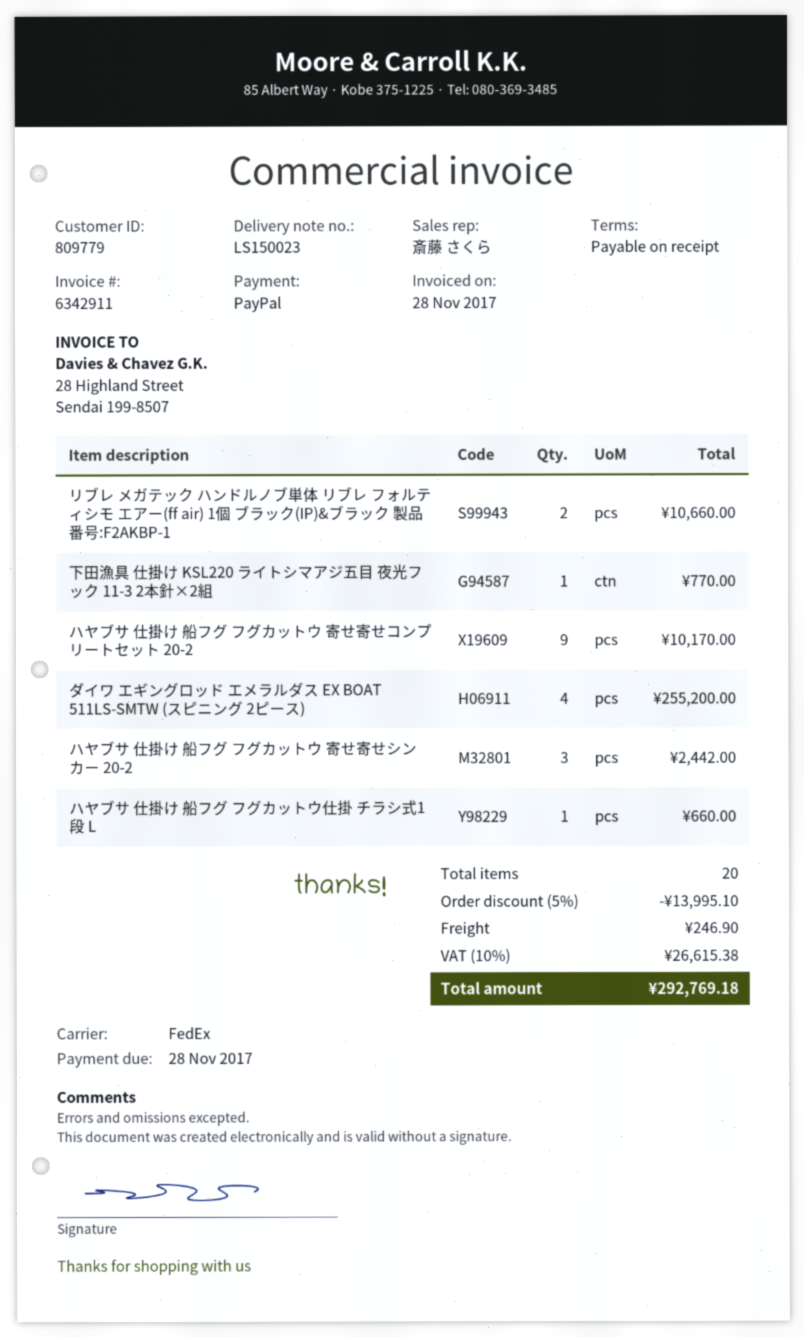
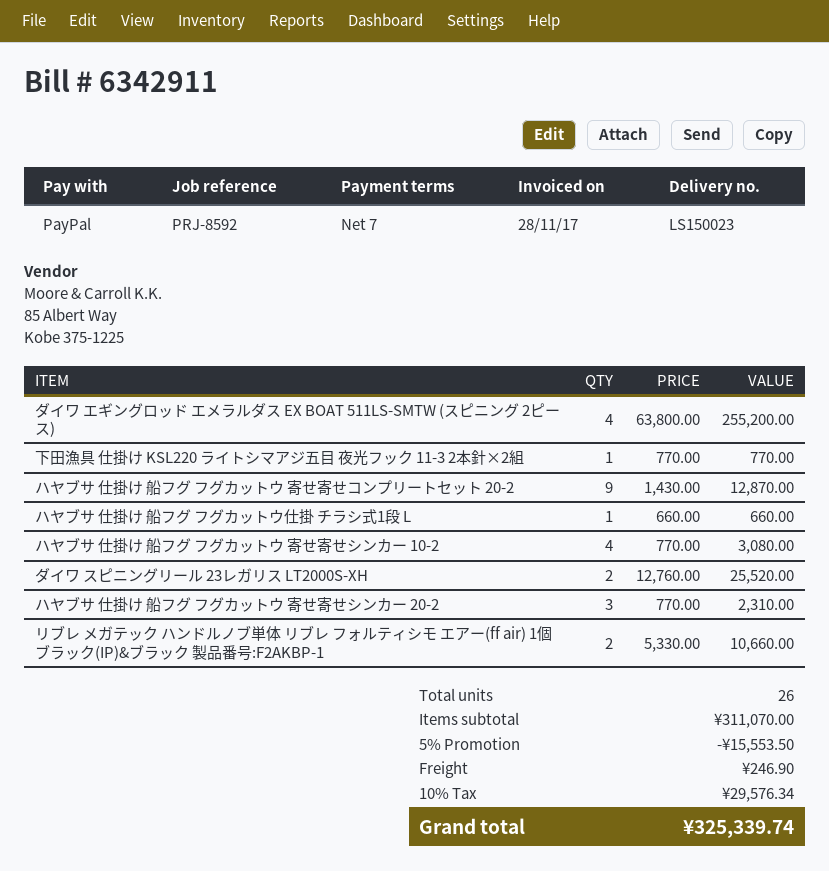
payment terms: on receipt -> 7 days
ハヤブサ 仕掛け 船フグ フグカットウ 寄せ寄せコンプリートセット 20-2: 9 for 10170.00 -> 9 for 12870.00
ハヤブサ 仕掛け 船フグ フグカットウ 寄せ寄せシンカー 20-2: 3 for 2442.00 -> 3 for 2310.00
ハヤブサ 仕掛け 船フグ フグカットウ 寄せ寄せシンカー 10-2: none -> 4 for 3080.00
ダイワ スピニングリール 23レガリス LT2000S-XH: none -> 2 for 25520.00
total quantity: 20 -> 26
discount: 5% = 13995.10 -> 5% = 15553.50
tax: 10% = 26615.38 -> 10% = 29576.34
total: 292769.18 -> 325339.74

